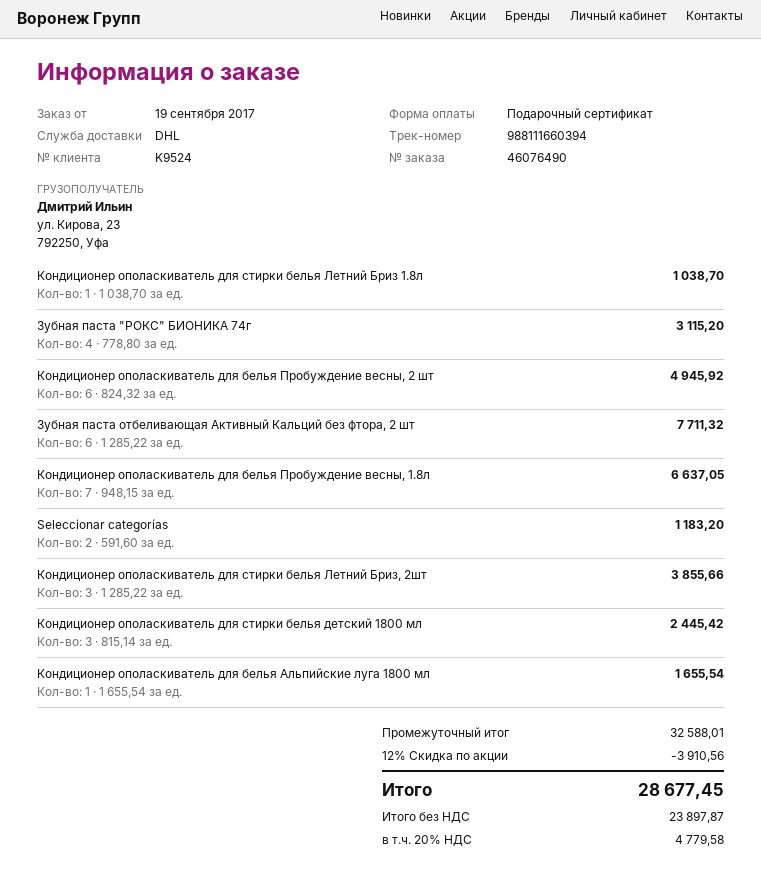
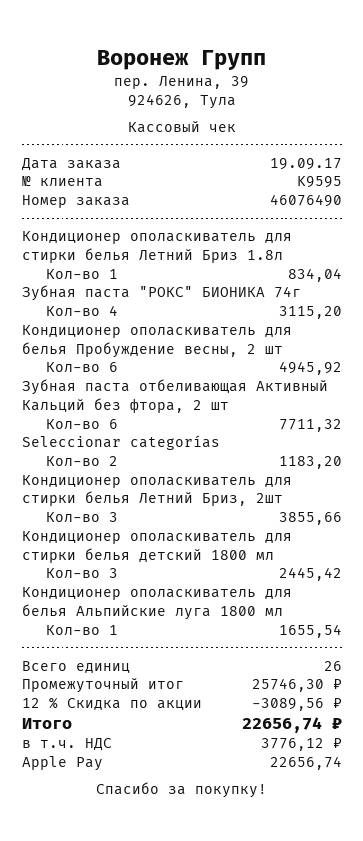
customer number: K9524 -> K9595
payment method: gift card -> Apple Pay
Кондиционер ополаскиватель для стирки белья Летний Бриз 1.8л: 1 for 1038.70 -> 1 for 834.04
Кондиционер ополаскиватель для белья Пробуждение весны, 1.8л: 7 for 6637.05 -> none
subtotal: 32588.01 -> 25746.30
discount: 12% = 3910.56 -> 12% = 3089.56
tax: 4779.58 -> 3776.12
total: 28677.45 -> 22656.74

